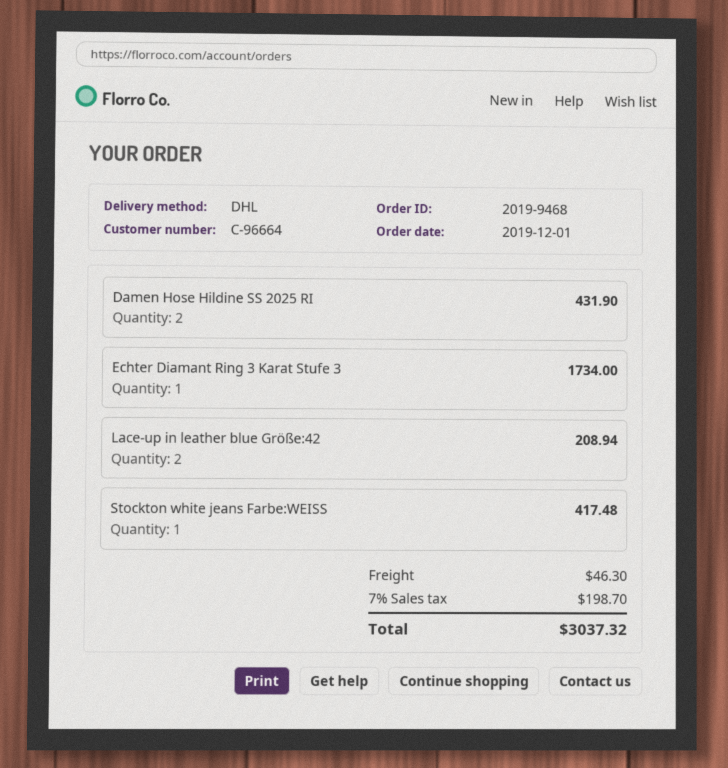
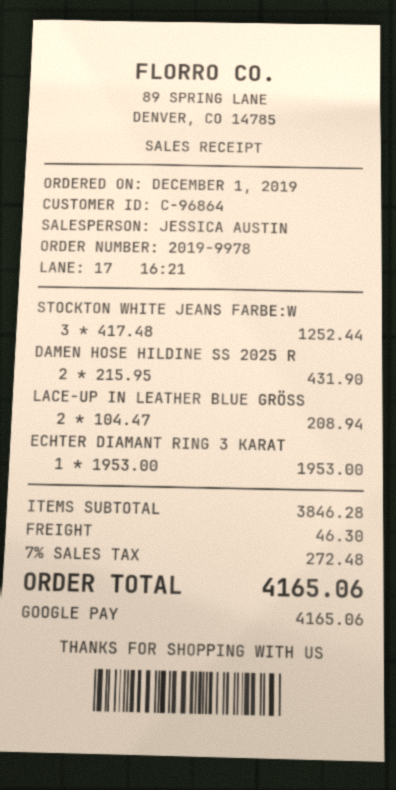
order number: 2019-9468 -> 2019-9978
customer number: C-96664 -> C-96864
Echter Diamant Ring 3 Karat Stufe 3: 1 for 1734.00 -> 1 for 1953.00
Stockton white jeans Farbe:WEISS: 1 for 417.48 -> 3 for 1252.44
tax: 7% = 198.70 -> 7% = 272.48
total: 3037.32 -> 4165.06

